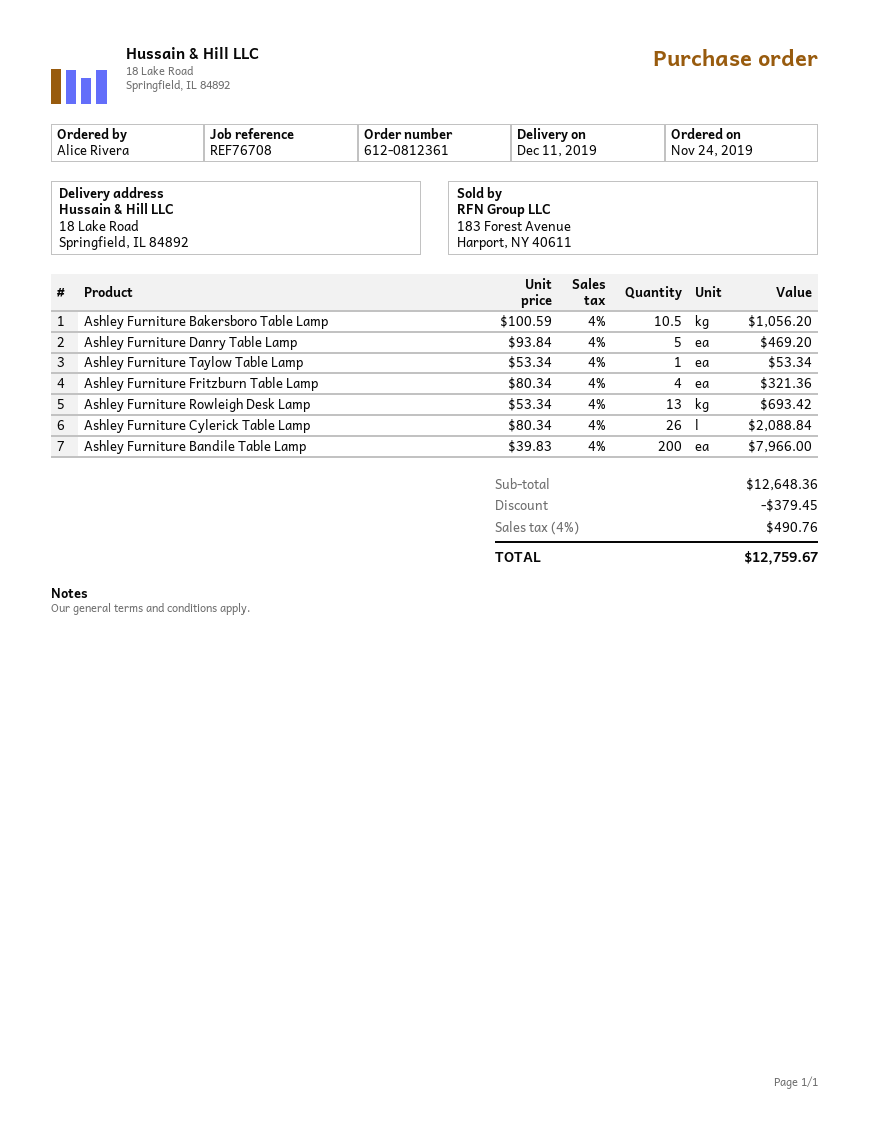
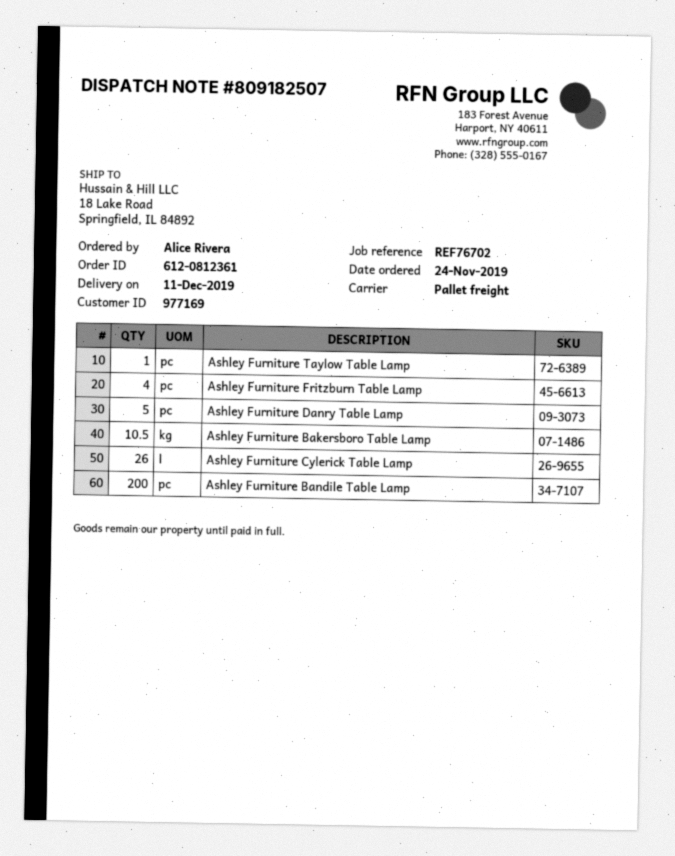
reference: REF76708 -> REF76702
Ashley Furniture Rowleigh Desk Lamp: 13 -> none

